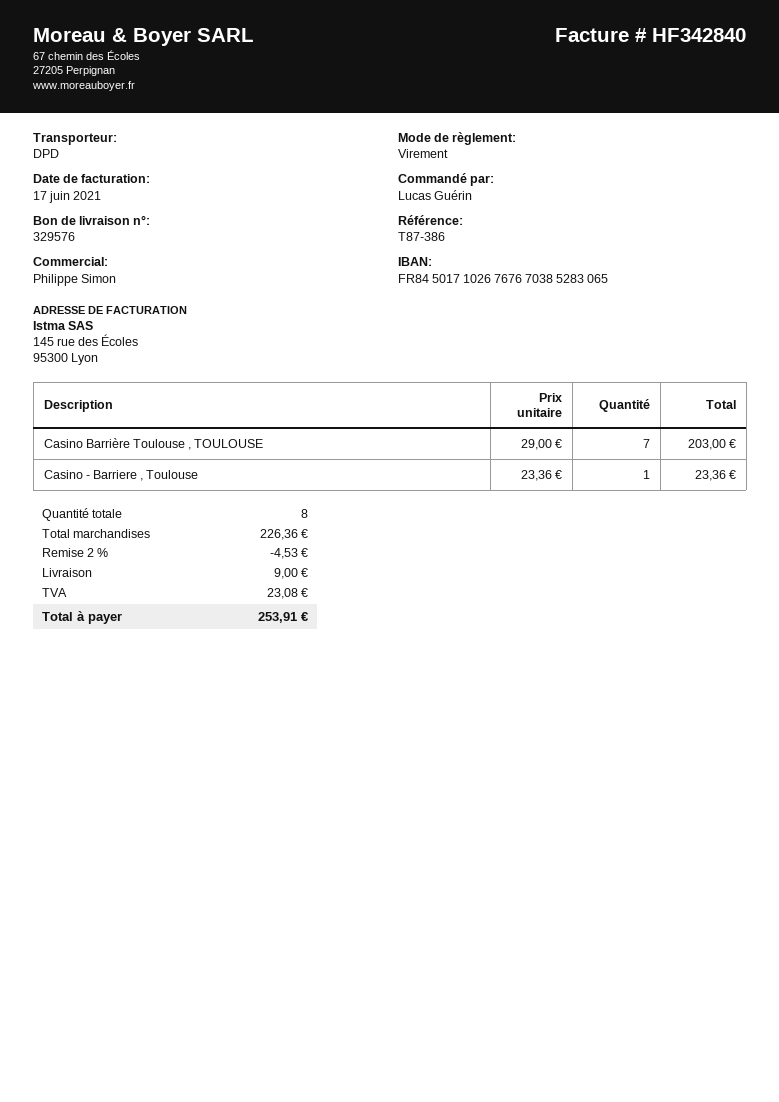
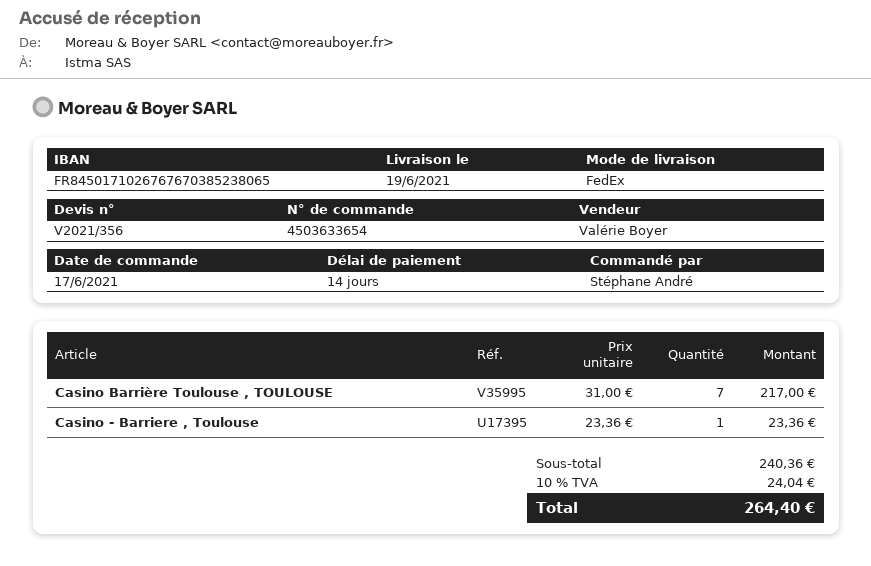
ordered by: Lucas Guérin -> Stéphane André
sales rep: Philippe Simon -> Valérie Boyer
bank account: FR8450171026767670385283065 -> FR8450171026767670385238065
shipping method: DPD -> FedEx
Casino Barrière Toulouse , TOULOUSE: 7 x 29.00 = 203.00 -> 7 x 31.00 = 217.00
subtotal: 226.36 -> 240.36
discount: 2% = 4.53 -> none
shipping: 9.00 -> none
tax: 23.08 -> 24.04
total: 253.91 -> 264.40

